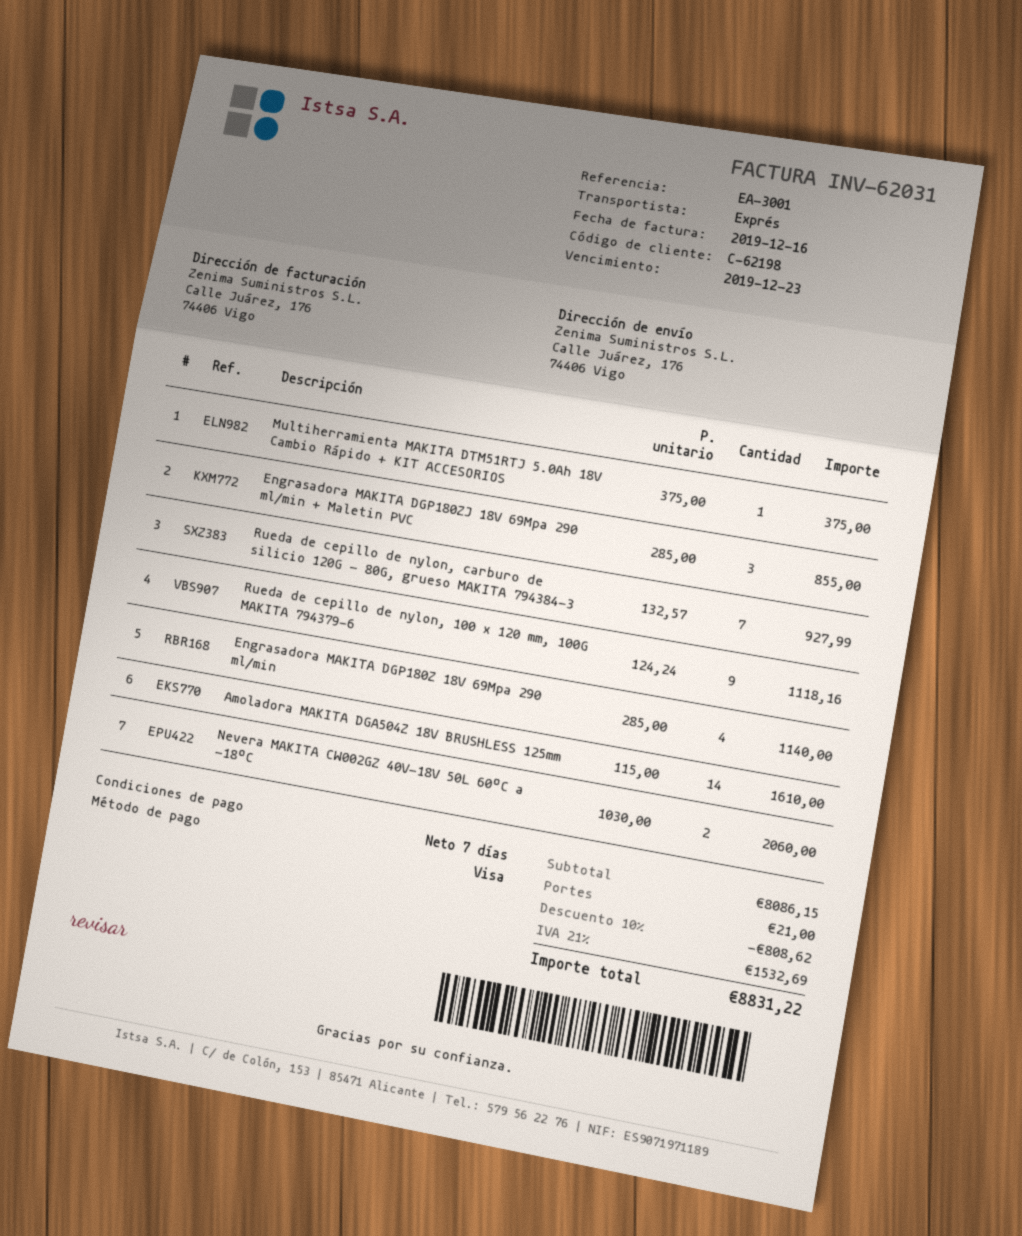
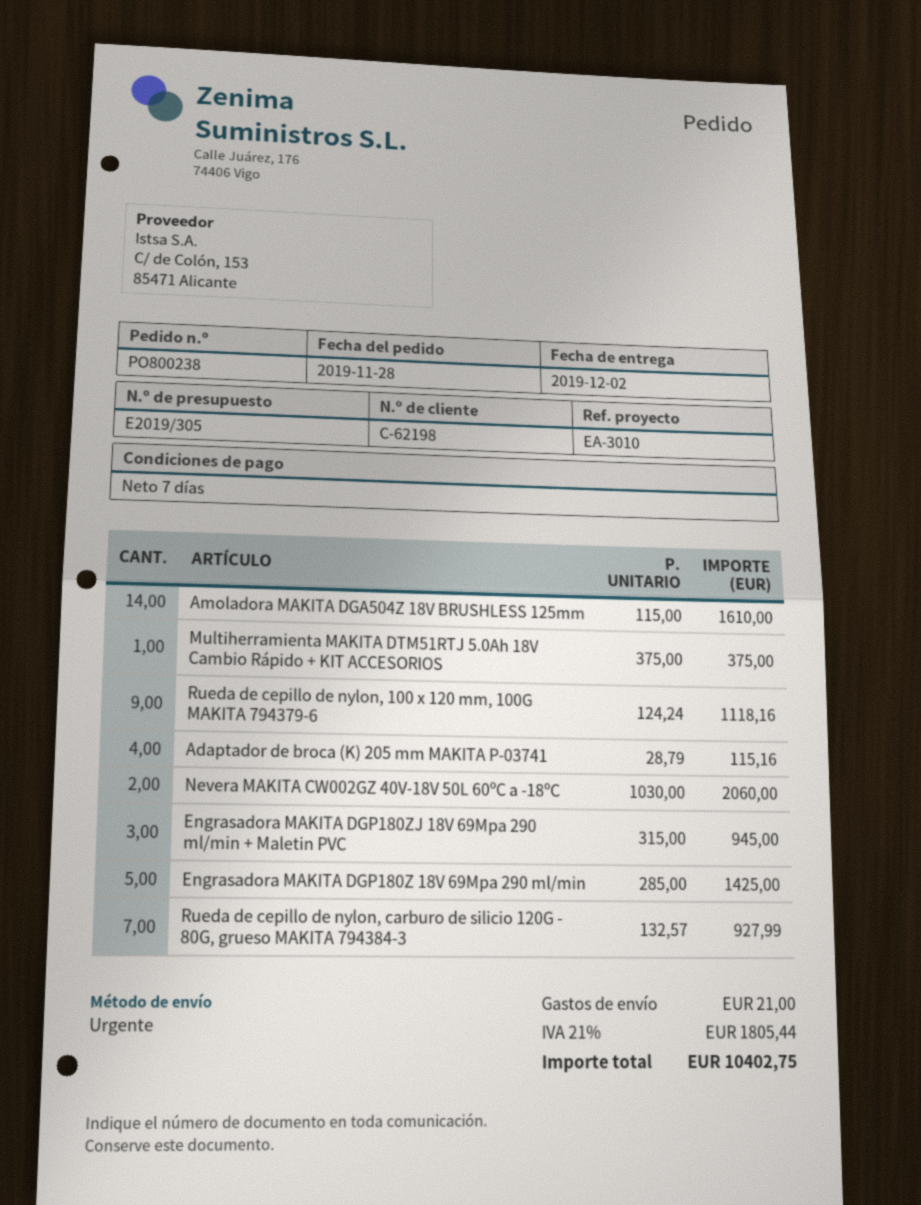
reference: EA-3001 -> EA-3010
Engrasadora MAKITA DGP180ZJ 18V 69Mpa 290 ml/min + Maletin PVC: 3 x 285.00 = 855.00 -> 3 x 315.00 = 945.00
Engrasadora MAKITA DGP180Z 18V 69Mpa 290 ml/min: 4 x 285.00 = 1140.00 -> 5 x 285.00 = 1425.00
Adaptador de broca (K) 205 mm MAKITA P-03741: none -> 4 x 28.79 = 115.16
discount: 10% = 808.62 -> none
tax: 21% = 1532.69 -> 21% = 1805.44
total: 8831.22 -> 10402.75

